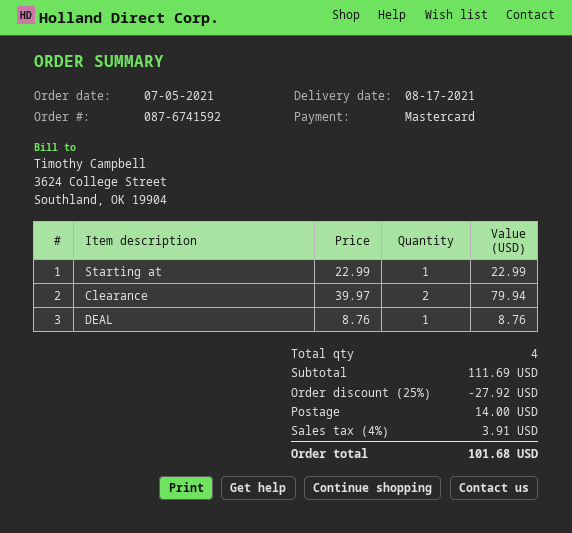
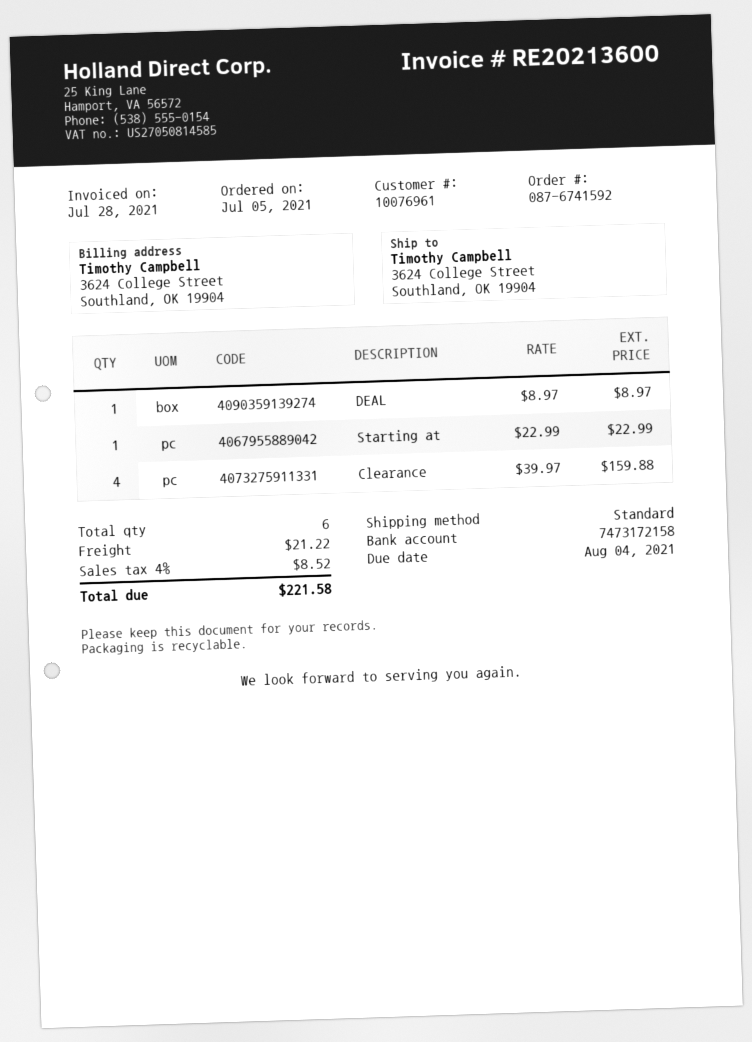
Clearance: 2 x 39.97 = 79.94 -> 4 x 39.97 = 159.88
DEAL: 1 x 8.76 = 8.76 -> 1 x 8.97 = 8.97
total quantity: 4 -> 6
discount: 25% = 27.92 -> none
shipping: 14.00 -> 21.22
tax: 4% = 3.91 -> 4% = 8.52
total: 101.68 -> 221.58

